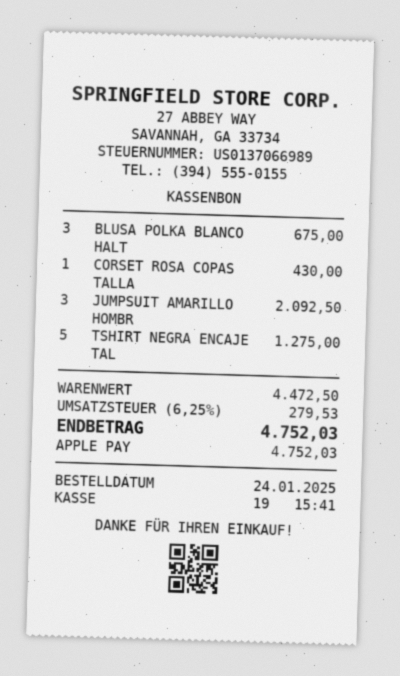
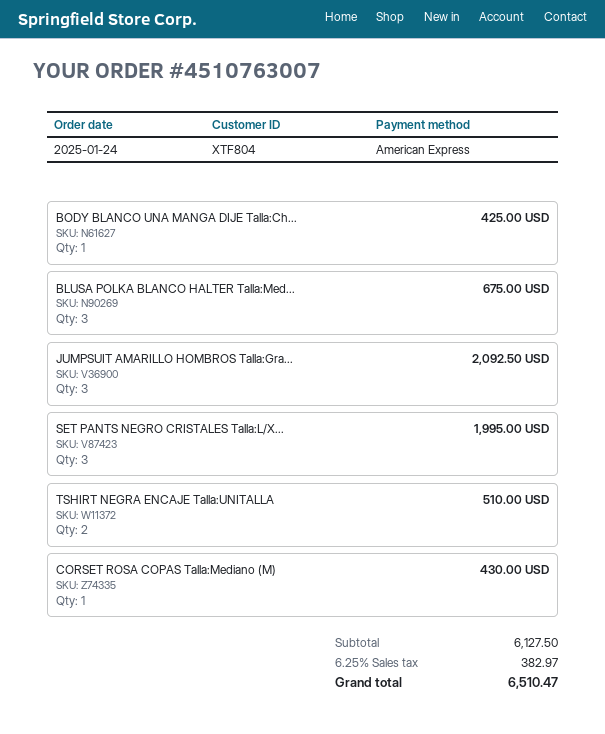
payment method: Apple Pay -> American Express
TSHIRT NEGRA ENCAJE TAL: 5 for 1275.00 -> 2 for 510.00
BODY BLANCO UNA MANGA DIJE Talla:Ch...: none -> 1 for 425.00
SET PANTS NEGRO CRISTALES Talla:L/X...: none -> 3 for 1995.00
subtotal: 4472.50 -> 6127.50
tax: 6.25% = 279.53 -> 6.25% = 382.97
total: 4752.03 -> 6510.47

